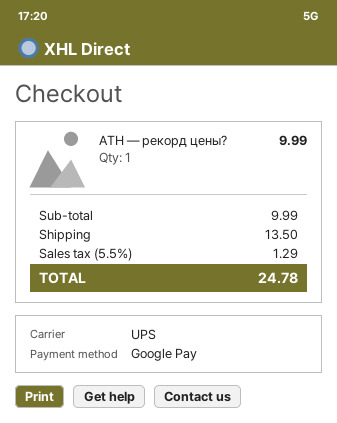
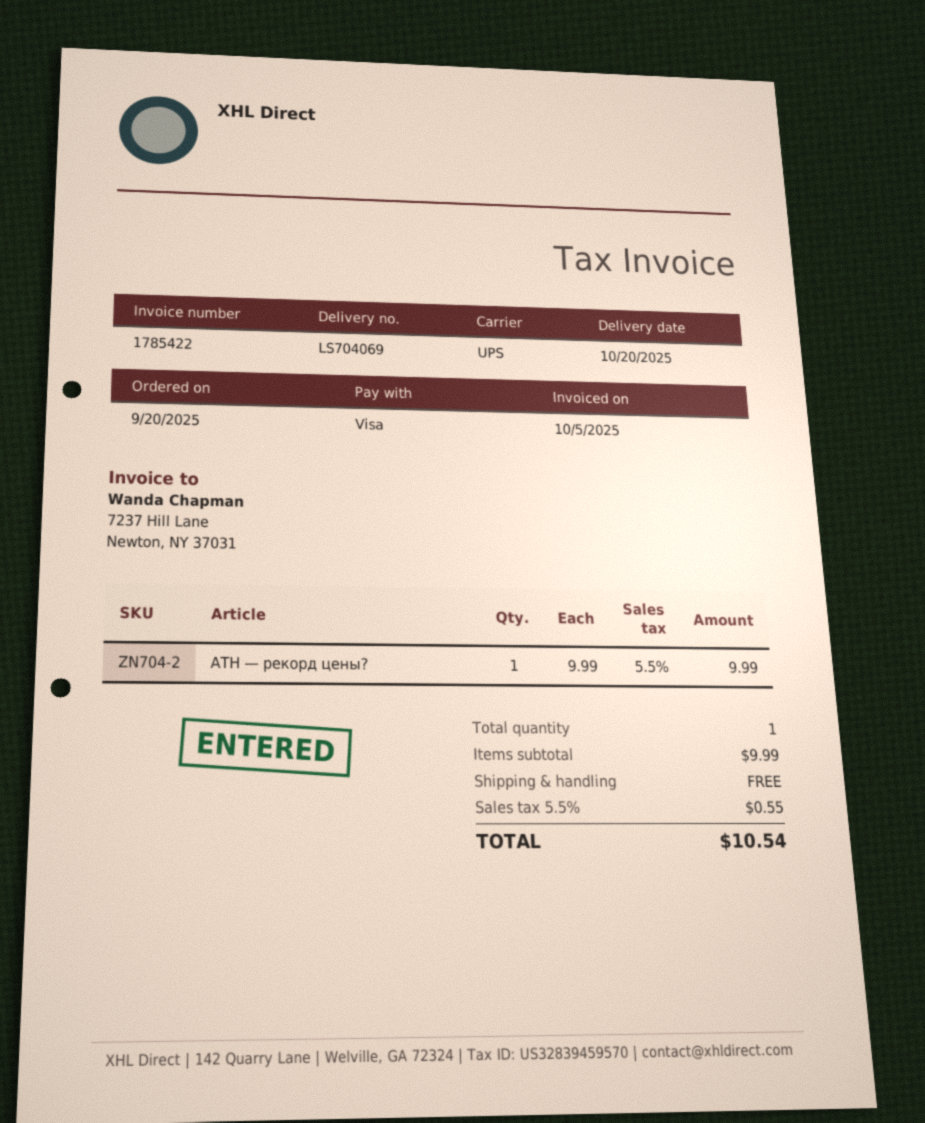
payment method: Google Pay -> Visa
shipping: 13.50 -> 0.00
tax: 5.5% = 1.29 -> 5.5% = 0.55
total: 24.78 -> 10.54

